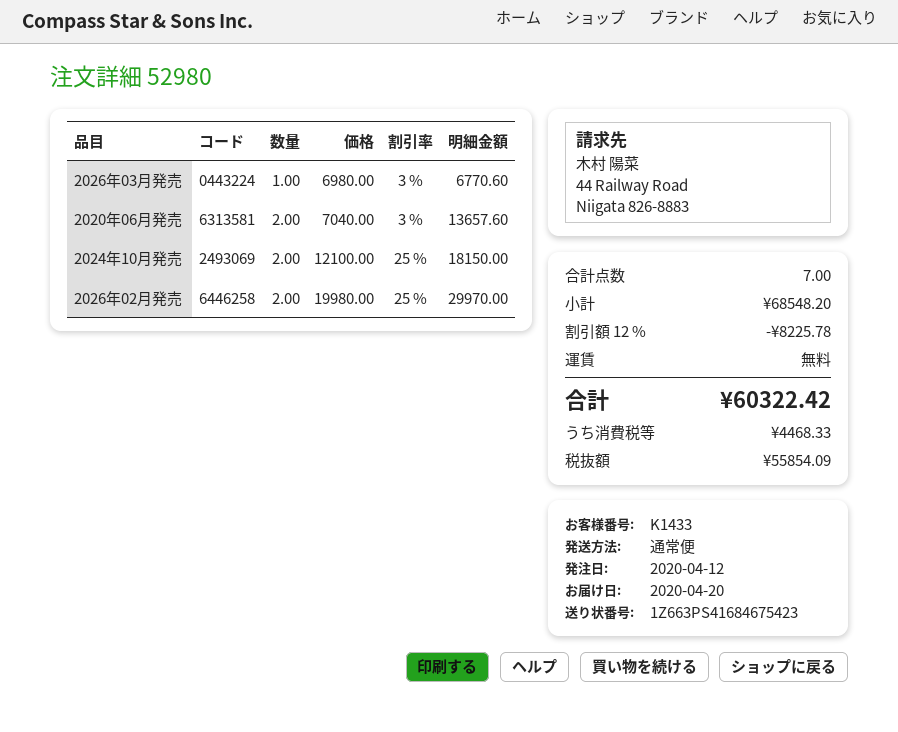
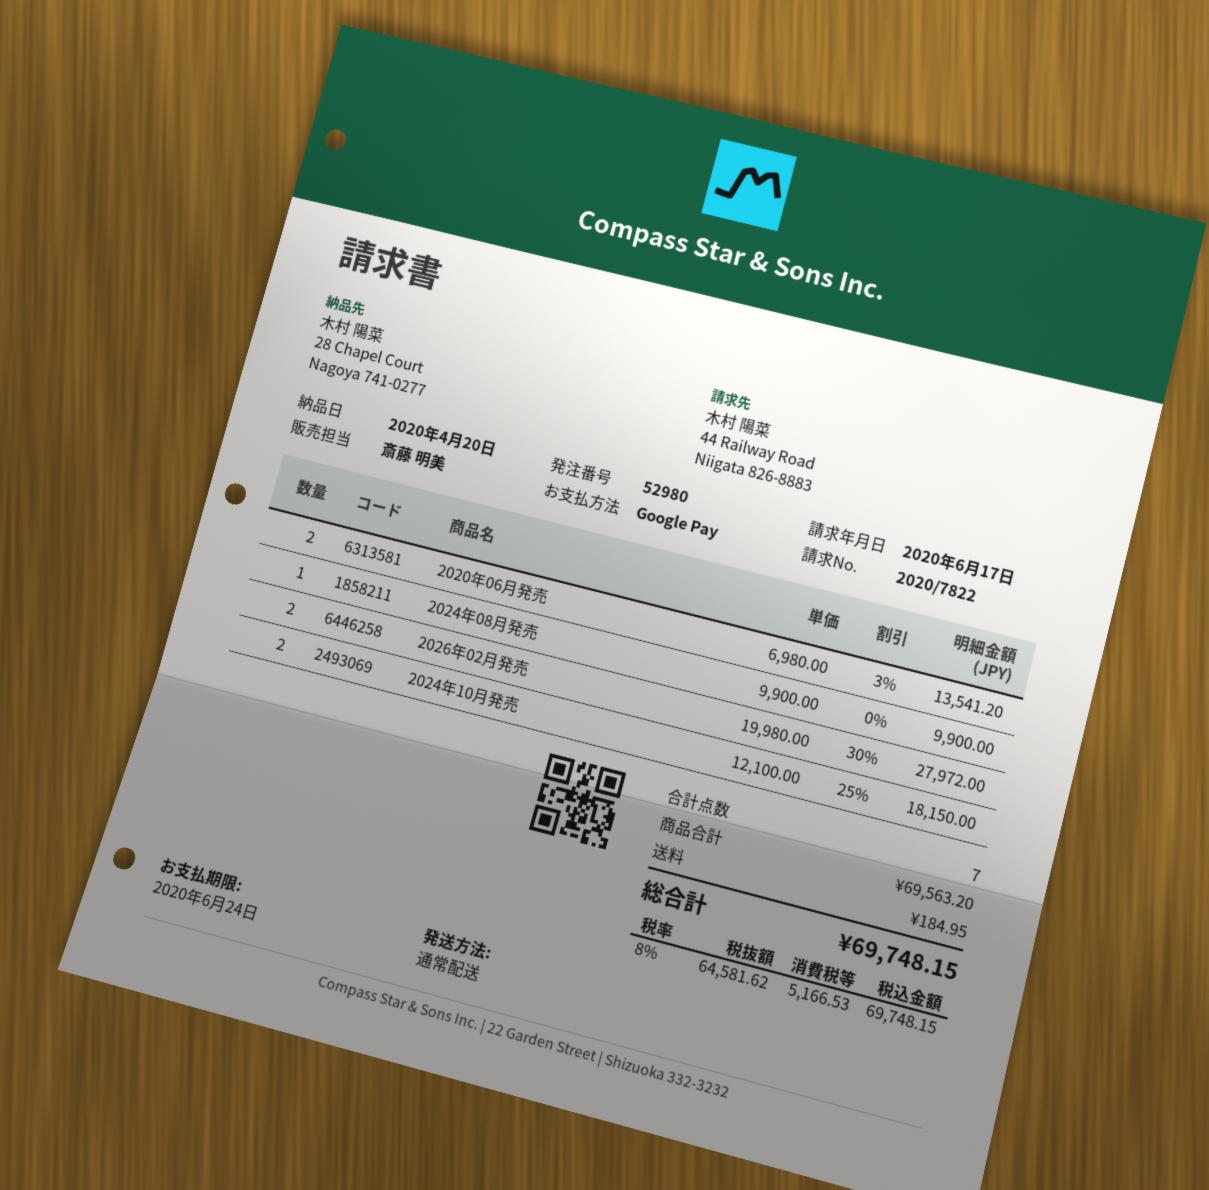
2026年03月発売: 1 x 6980.00 - 3% = 6770.60 -> none
2020年06月発売: 2 x 7040.00 - 3% = 13657.60 -> 2 x 6980.00 - 3% = 13541.20
2026年02月発売: 2 x 19980.00 - 25% = 29970.00 -> 2 x 19980.00 - 30% = 27972.00
2024年08月発売: none -> 1 x 9900.00 = 9900.00
subtotal: 68548.20 -> 69563.20
discount: 12% = 8225.78 -> none
shipping: 0.00 -> 184.95
net: 55854.09 -> 64581.62
tax: 4468.33 -> 5166.53
total: 60322.42 -> 69748.15

